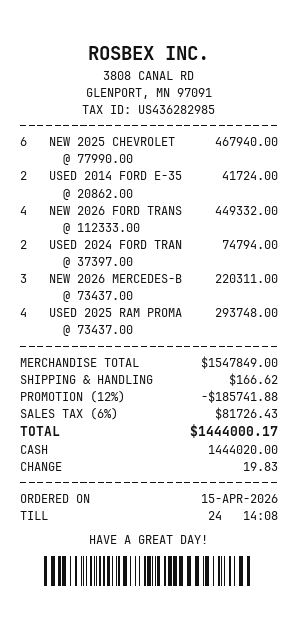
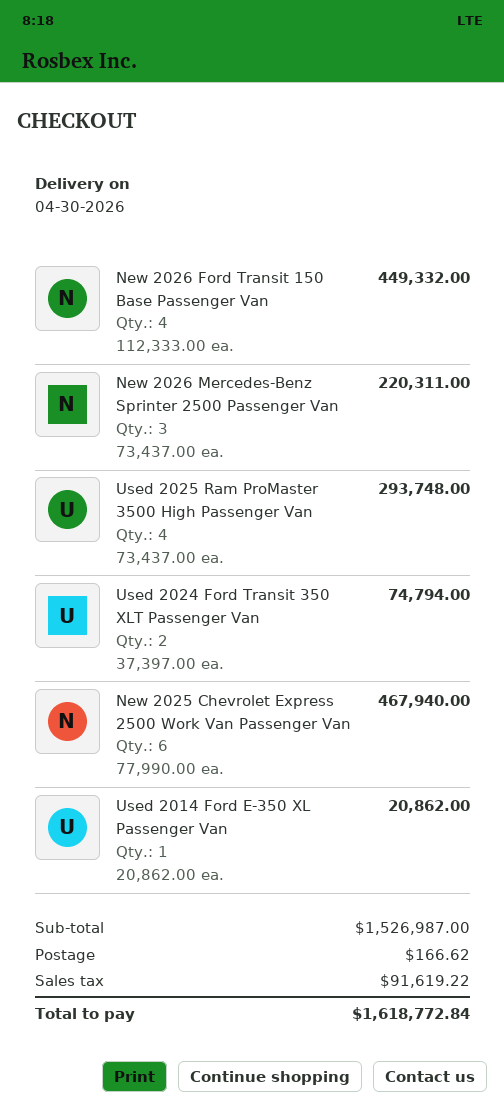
USED 2014 FORD E-35: 2 x 20862.00 = 41724.00 -> 1 x 20862.00 = 20862.00
subtotal: 1547849.00 -> 1526987.00
discount: 12% = 185741.88 -> none
tax: 81726.43 -> 91619.22
total: 1444000.17 -> 1618772.84

